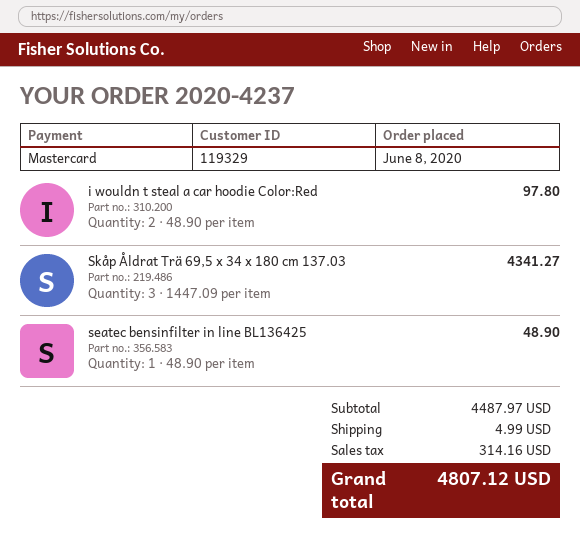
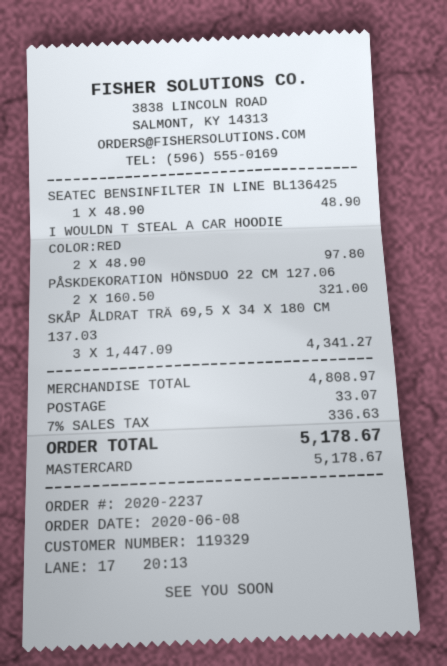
order number: 2020-4237 -> 2020-2237
PÅSKDEKORATION HÖNSDUO 22 CM 127.06: none -> 2 x 160.50 = 321.00
subtotal: 4487.97 -> 4808.97
shipping: 4.99 -> 33.07
tax: 314.16 -> 336.63
total: 4807.12 -> 5178.67

